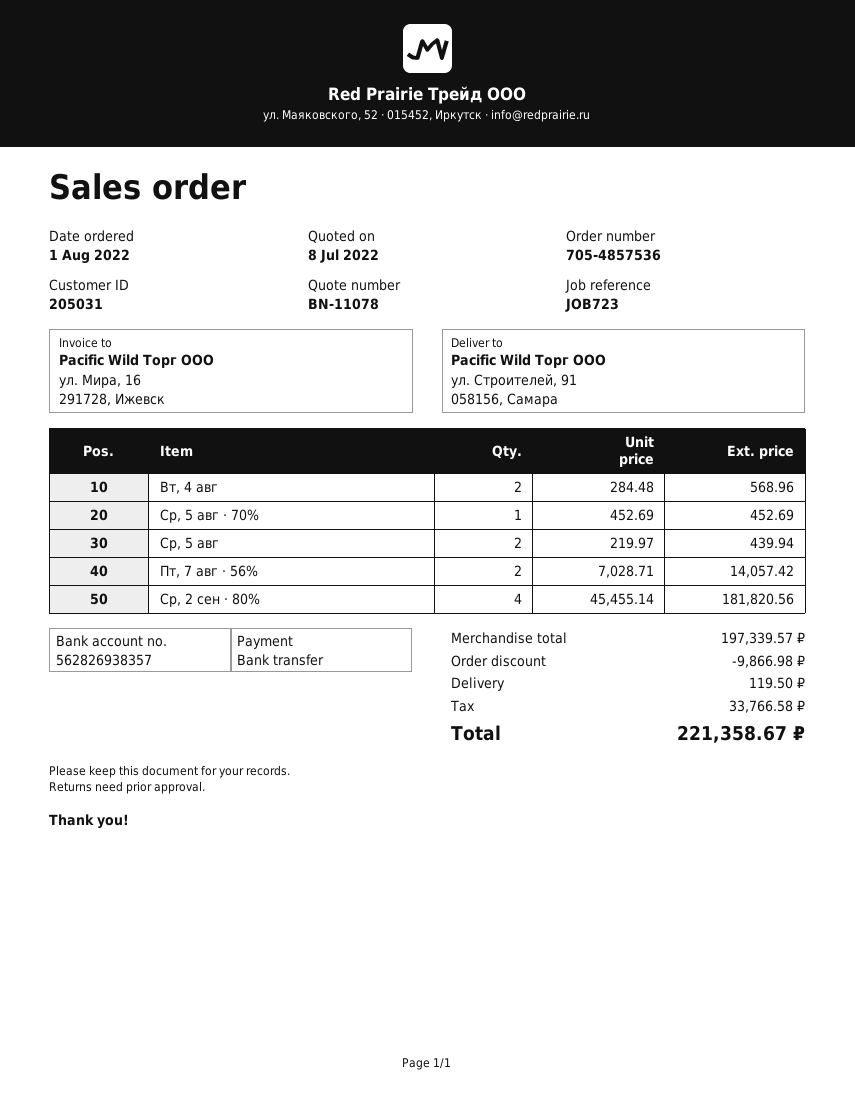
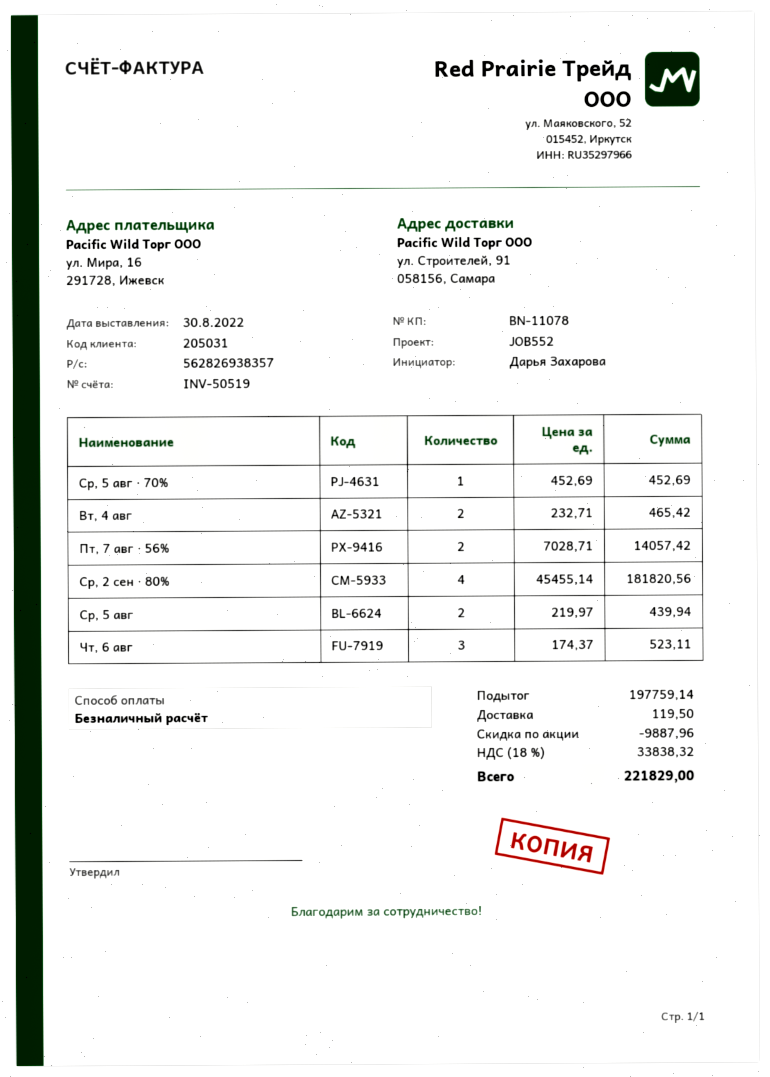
reference: JOB723 -> JOB552
Вт, 4 авг: 2 x 284.48 = 568.96 -> 2 x 232.71 = 465.42
Чт, 6 авг: none -> 3 x 174.37 = 523.11
subtotal: 197339.57 -> 197759.14
discount: 9866.98 -> 9887.96
tax: 33766.58 -> 33838.32
total: 221358.67 -> 221829.00

